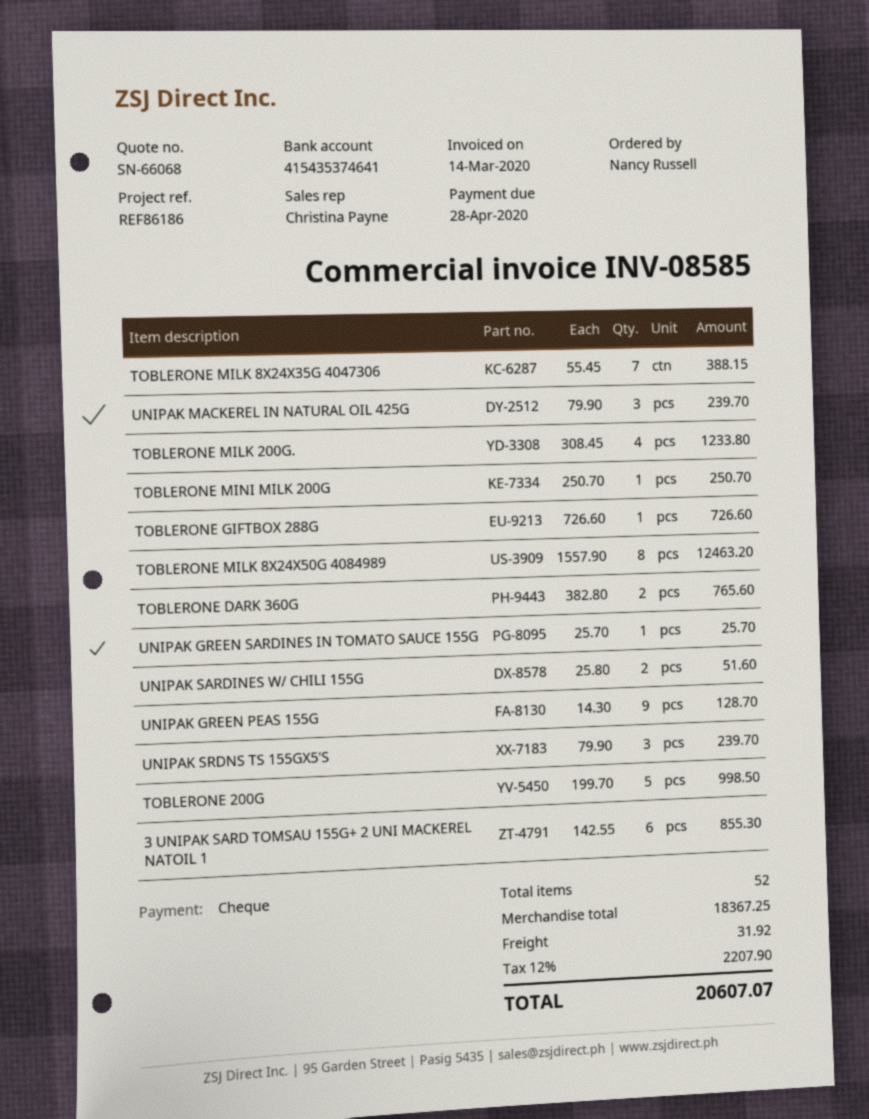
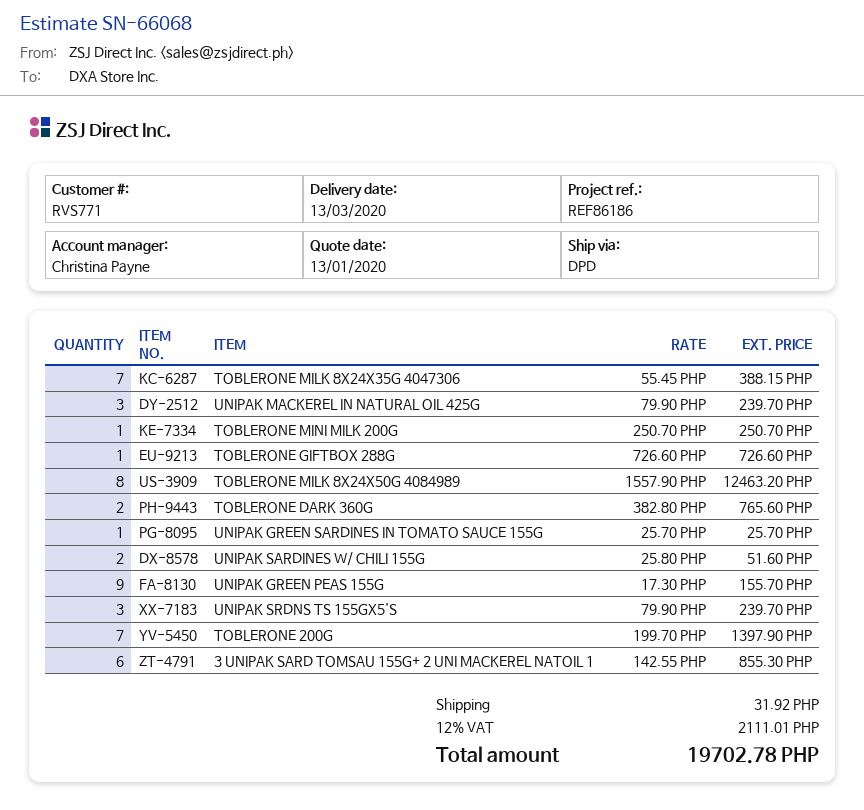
TOBLERONE MILK 200G.: 4 x 308.45 = 1233.80 -> none
UNIPAK GREEN PEAS 155G: 9 x 14.30 = 128.70 -> 9 x 17.30 = 155.70
TOBLERONE 200G: 5 x 199.70 = 998.50 -> 7 x 199.70 = 1397.90
tax: 12% = 2207.90 -> 12% = 2111.01
total: 20607.07 -> 19702.78

